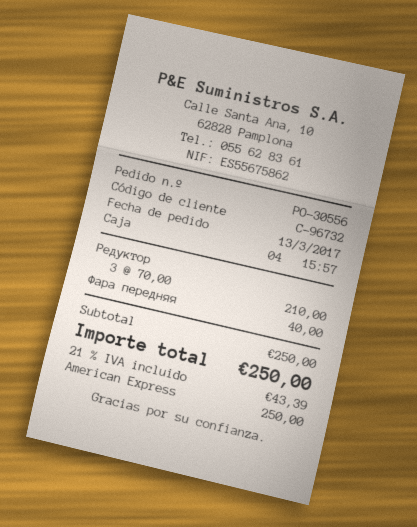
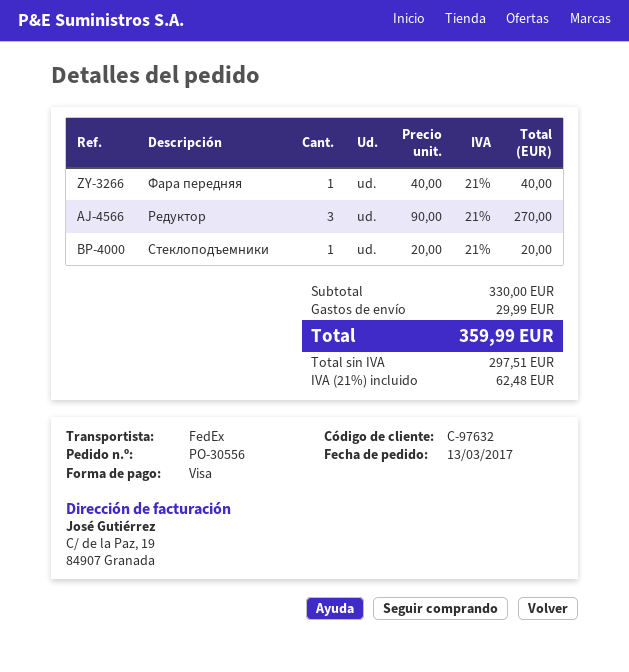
customer number: C-96732 -> C-97632
payment method: American Express -> Visa
Редуктор: 3 x 70.00 = 210.00 -> 3 x 90.00 = 270.00
Стеклоподъемники: none -> 1 x 20.00 = 20.00
subtotal: 250.00 -> 330.00
shipping: none -> 29.99
tax: 21% = 43.39 -> 21% = 62.48
total: 250.00 -> 359.99

